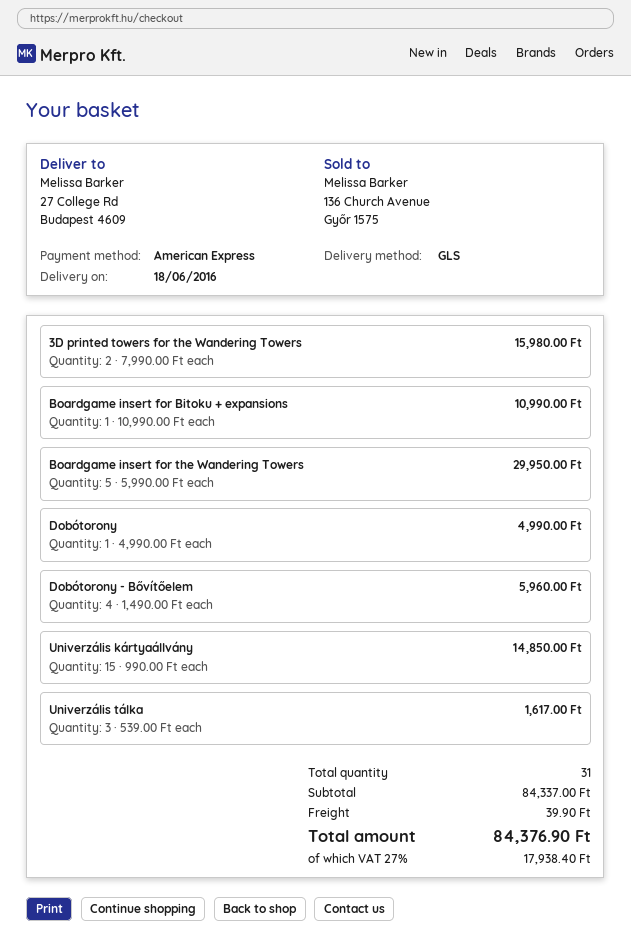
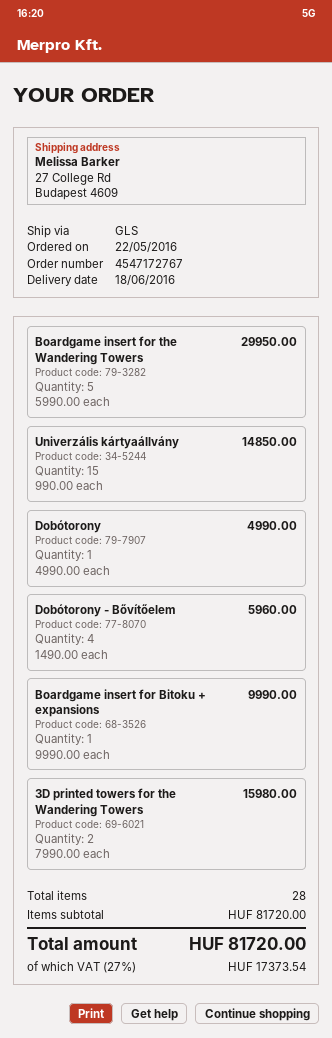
Boardgame insert for Bitoku + expansions: 1 x 10990.00 = 10990.00 -> 1 x 9990.00 = 9990.00
Univerzális tálka: 3 x 539.00 = 1617.00 -> none
total quantity: 31 -> 28
subtotal: 84337.00 -> 81720.00
shipping: 39.90 -> none
tax: 27% = 17938.40 -> 27% = 17373.54
total: 84376.90 -> 81720.00

